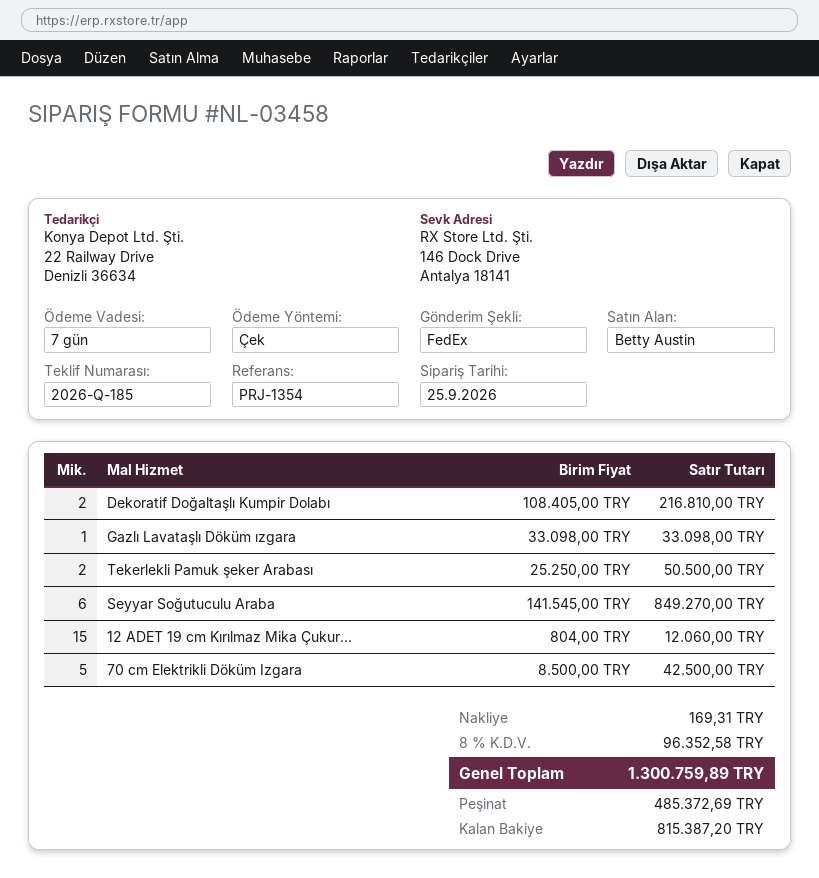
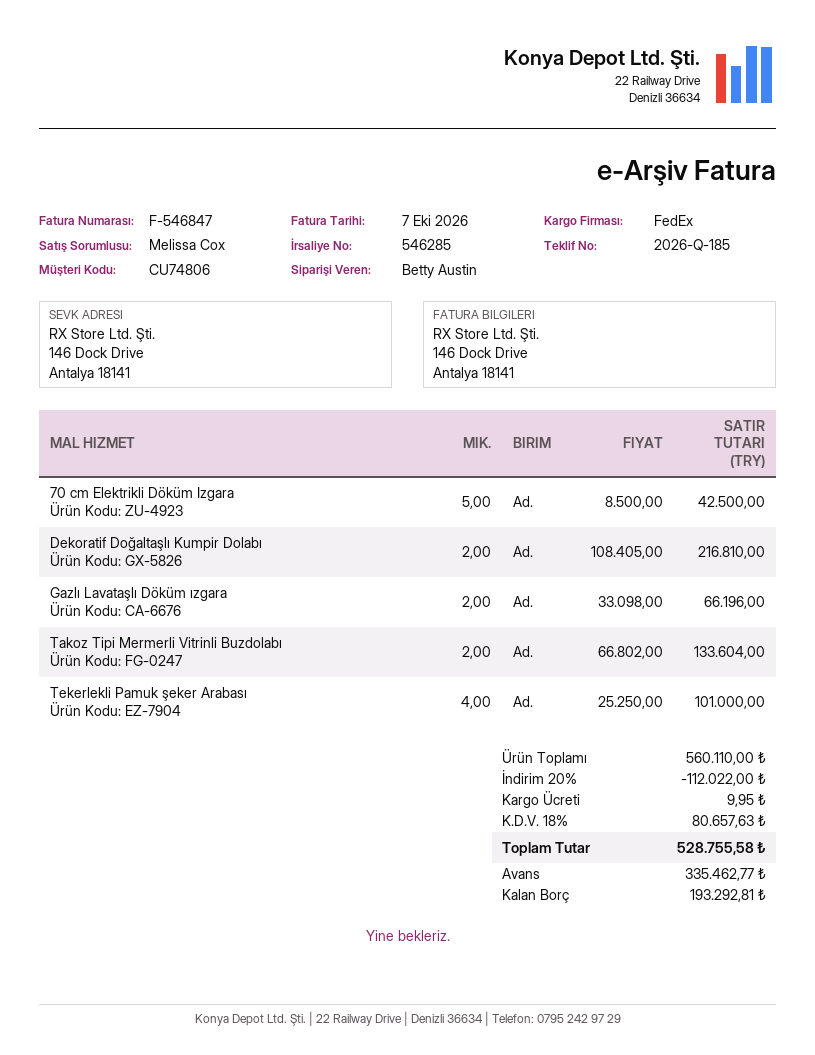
Gazlı Lavataşlı Döküm ızgara: 1 x 33098.00 = 33098.00 -> 2 x 33098.00 = 66196.00
Tekerlekli Pamuk şeker Arabası: 2 x 25250.00 = 50500.00 -> 4 x 25250.00 = 101000.00
Seyyar Soğutuculu Araba: 6 x 141545.00 = 849270.00 -> none
12 ADET 19 cm Kırılmaz Mika Çukur...: 15 x 804.00 = 12060.00 -> none
Takoz Tipi Mermerli Vitrinli Buzdolabı: none -> 2 x 66802.00 = 133604.00
discount: none -> 20% = 112022.00
shipping: 169.31 -> 9.95
tax: 8% = 96352.58 -> 18% = 80657.63
total: 1300759.89 -> 528755.58
deposit: 485372.69 -> 335462.77
balance: 815387.20 -> 193292.81

